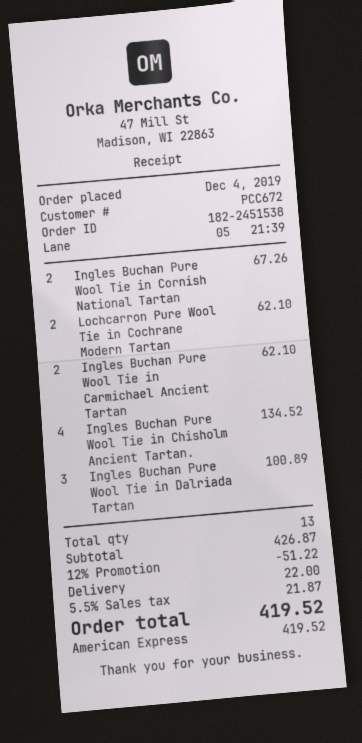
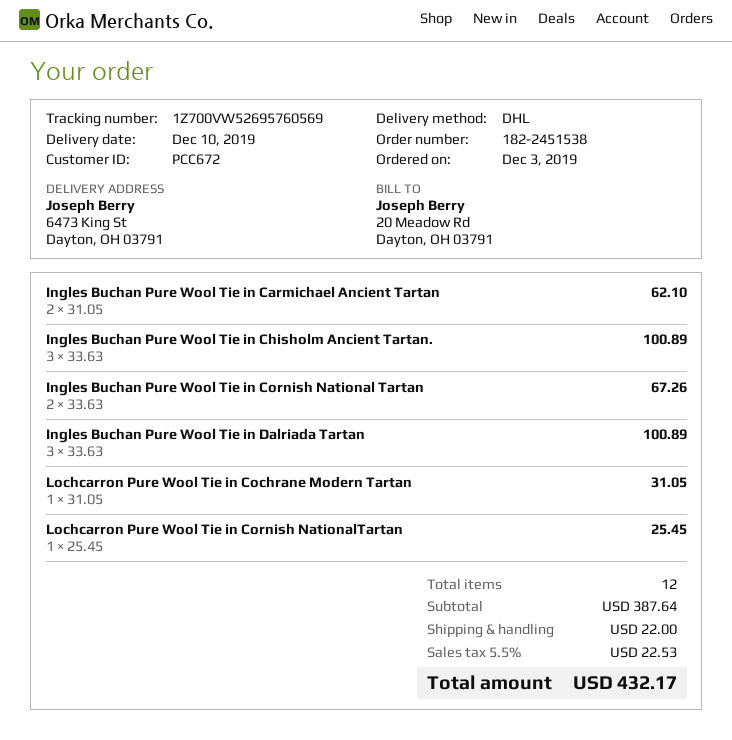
order date: 2019-12-04 -> 2019-12-03
Lochcarron Pure Wool Tie in Cochrane Modern Tartan: 2 for 62.10 -> 1 for 31.05
Ingles Buchan Pure Wool Tie in Chisholm Ancient Tartan.: 4 for 134.52 -> 3 for 100.89
Lochcarron Pure Wool Tie in Cornish NationalTartan: none -> 1 for 25.45
total quantity: 13 -> 12
subtotal: 426.87 -> 387.64
discount: 12% = 51.22 -> none
tax: 5.5% = 21.87 -> 5.5% = 22.53
total: 419.52 -> 432.17

